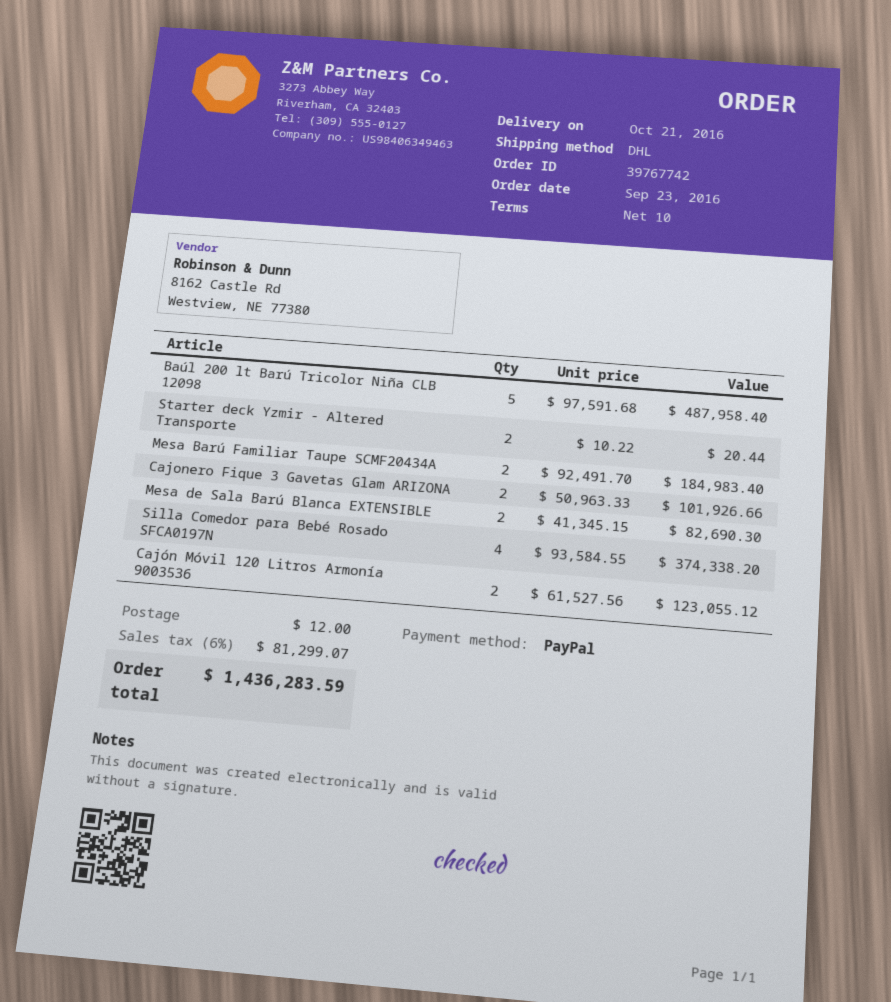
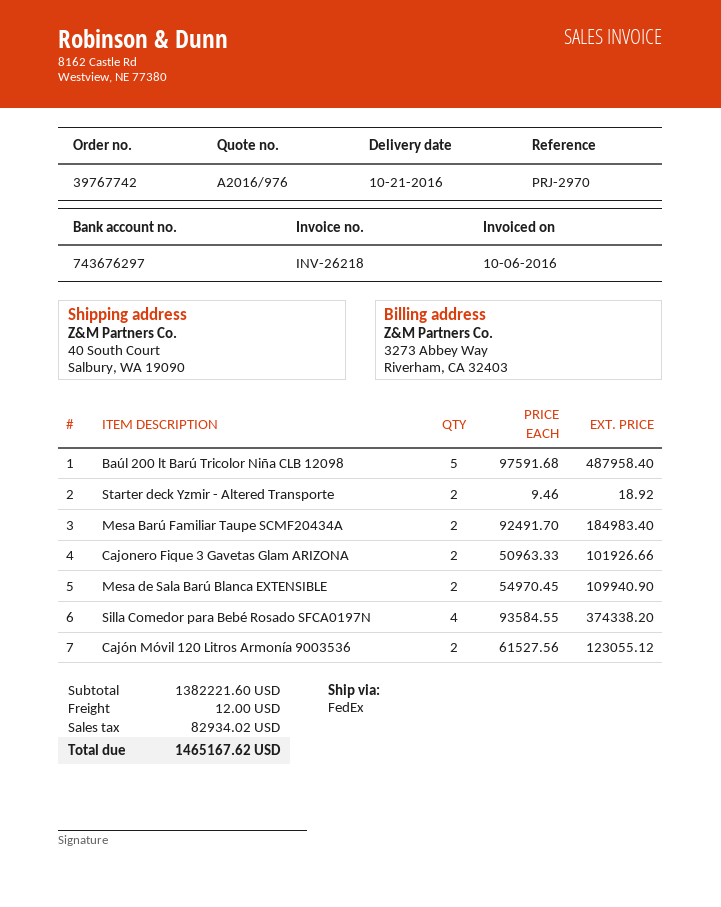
shipping method: DHL -> FedEx
Starter deck Yzmir - Altered Transporte: 2 x 10.22 = 20.44 -> 2 x 9.46 = 18.92
Mesa de Sala Barú Blanca EXTENSIBLE: 2 x 41345.15 = 82690.30 -> 2 x 54970.45 = 109940.90
tax: 81299.07 -> 82934.02
total: 1436283.59 -> 1465167.62

